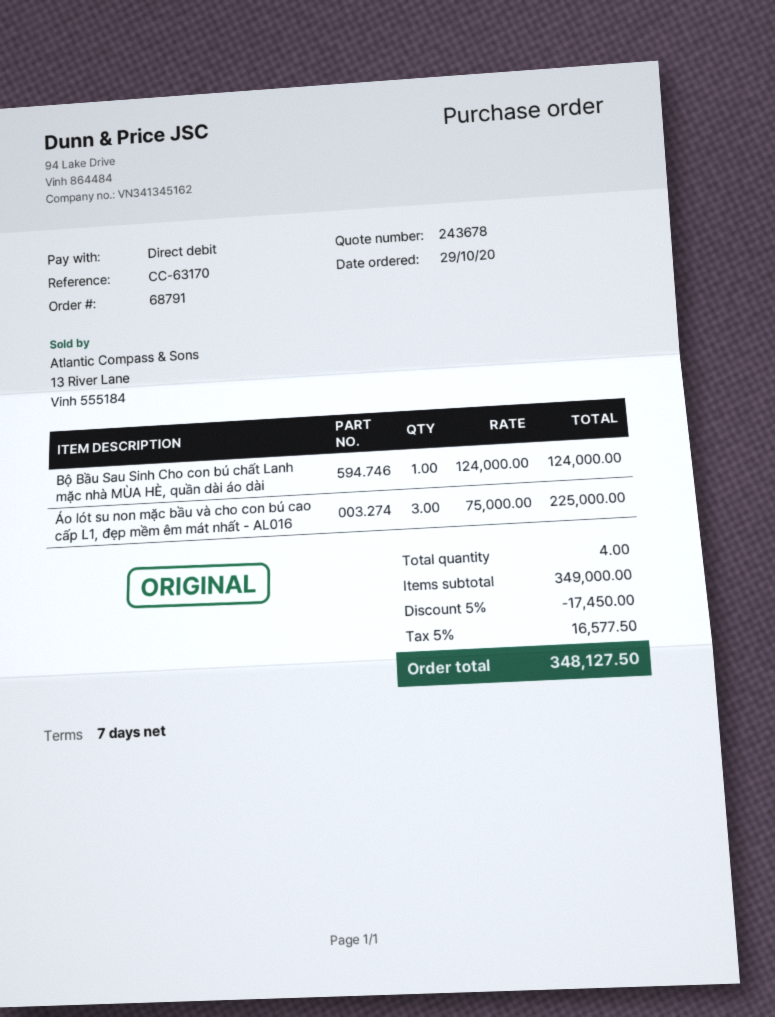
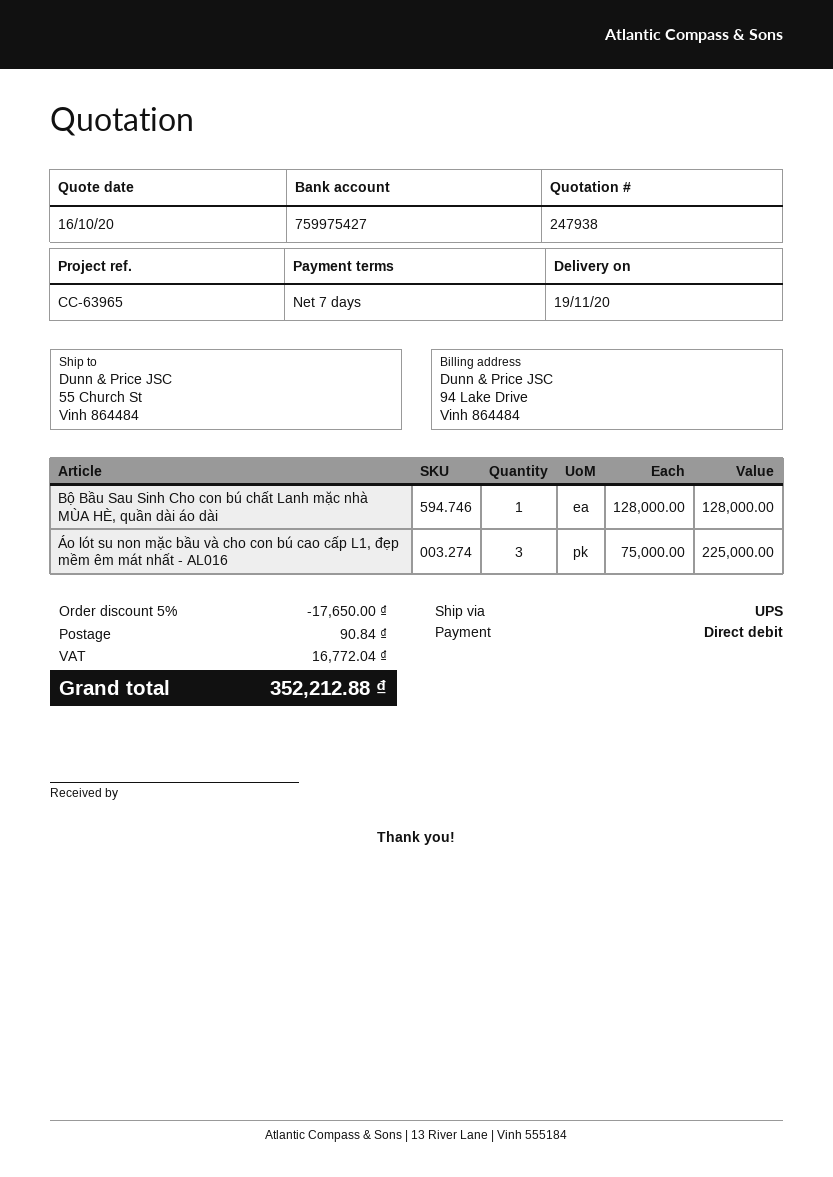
quote number: 243678 -> 247938
reference: CC-63170 -> CC-63965
Bộ Bầu Sau Sinh Cho con bú chất Lanh mặc nhà MÙA HÈ, quần dài áo dài: 1 x 124000.00 = 124000.00 -> 1 x 128000.00 = 128000.00
discount: 5% = 17450.00 -> 5% = 17650.00
shipping: none -> 90.84
tax: 16577.50 -> 16772.04
total: 348127.50 -> 352212.88

